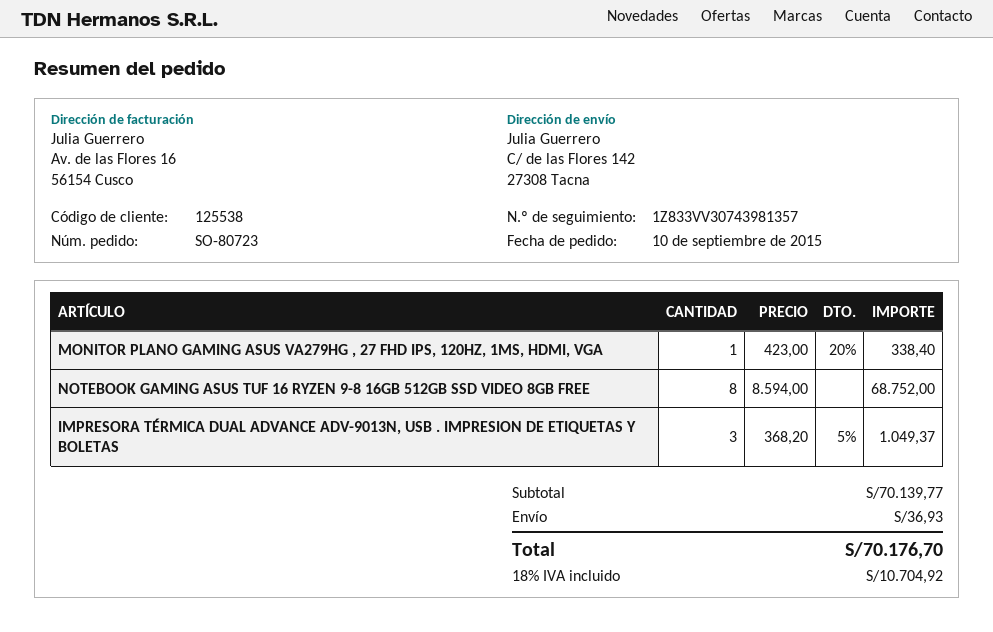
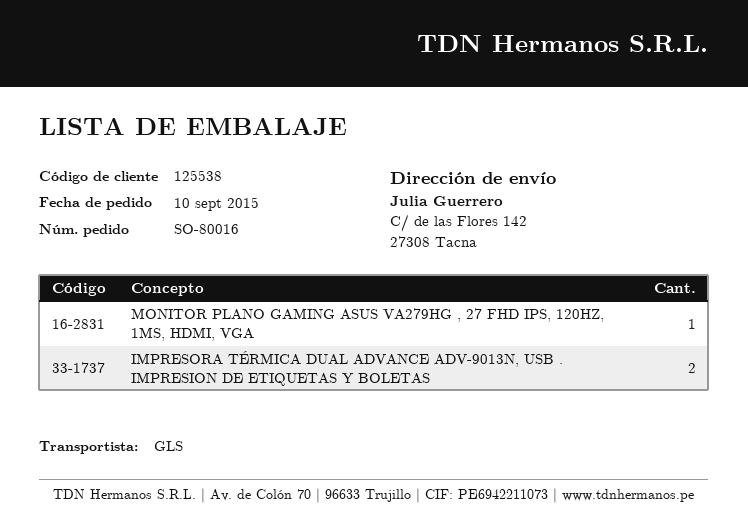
order number: SO-80723 -> SO-80016
NOTEBOOK GAMING ASUS TUF 16 RYZEN 9-8 16GB 512GB SSD VIDEO 8GB FREE: 8 -> none
IMPRESORA TÉRMICA DUAL ADVANCE ADV-9013N, USB . IMPRESION DE ETIQUETAS Y BOLETAS: 3 -> 2

